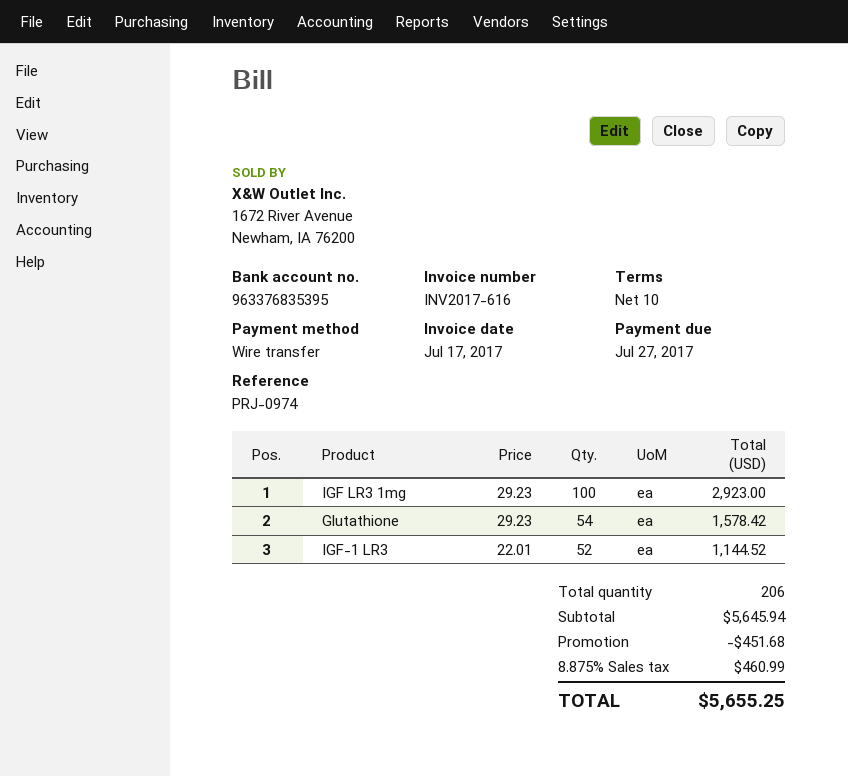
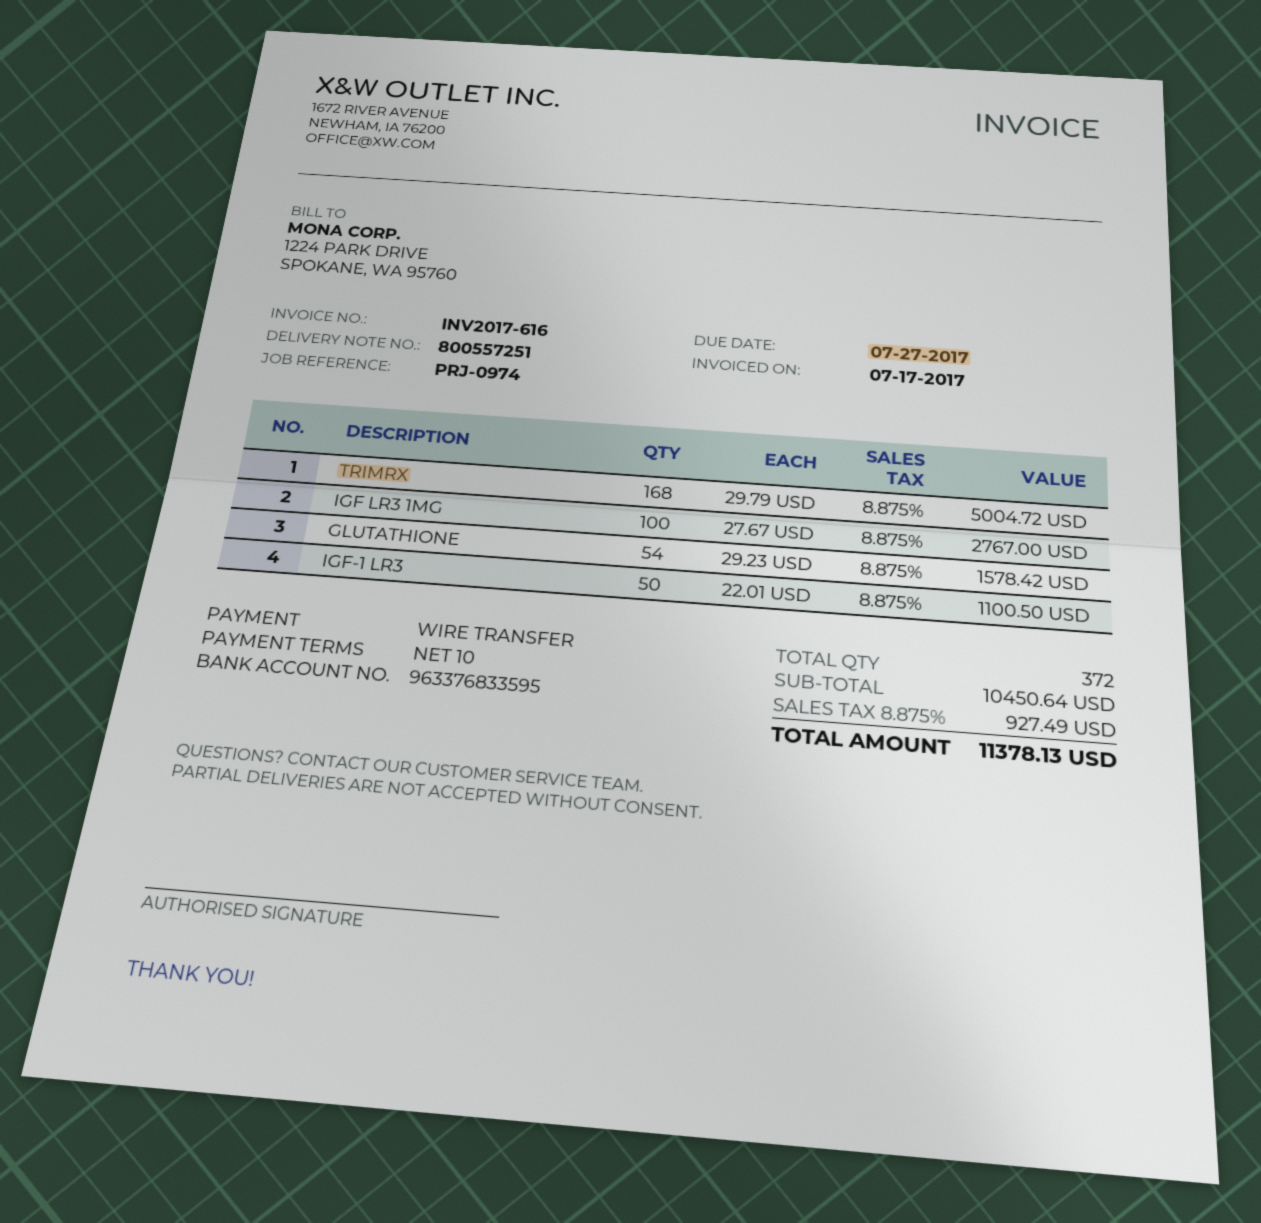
bank account: 963376835395 -> 963376833595
IGF LR3 1mg: 100 x 29.23 = 2923.00 -> 100 x 27.67 = 2767.00
IGF-1 LR3: 52 x 22.01 = 1144.52 -> 50 x 22.01 = 1100.50
TRIMRX: none -> 168 x 29.79 = 5004.72
total quantity: 206 -> 372
subtotal: 5645.94 -> 10450.64
discount: 451.68 -> none
tax: 8.875% = 460.99 -> 8.875% = 927.49
total: 5655.25 -> 11378.13

